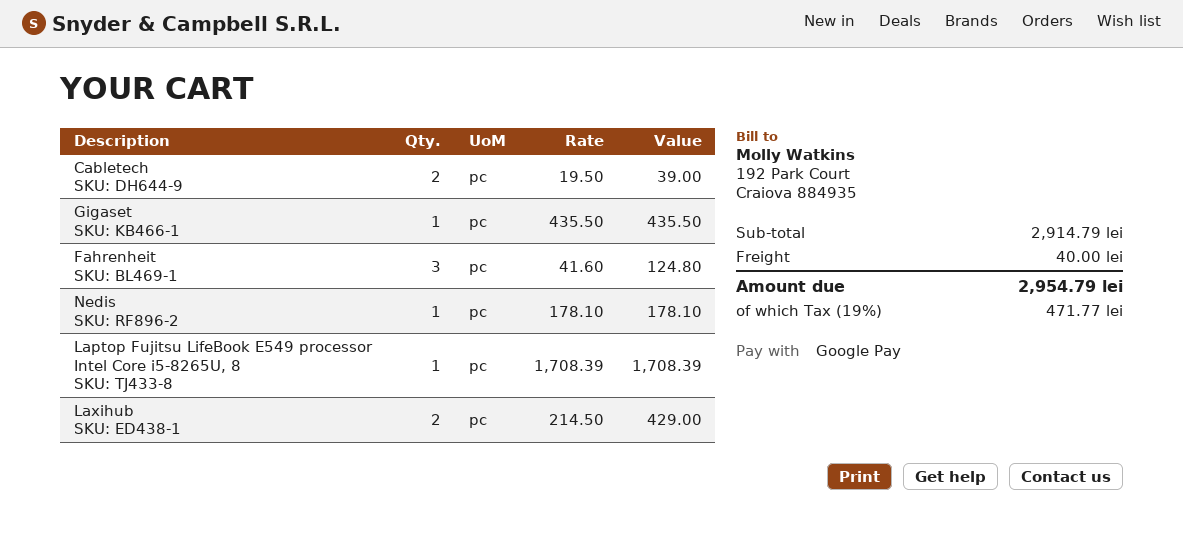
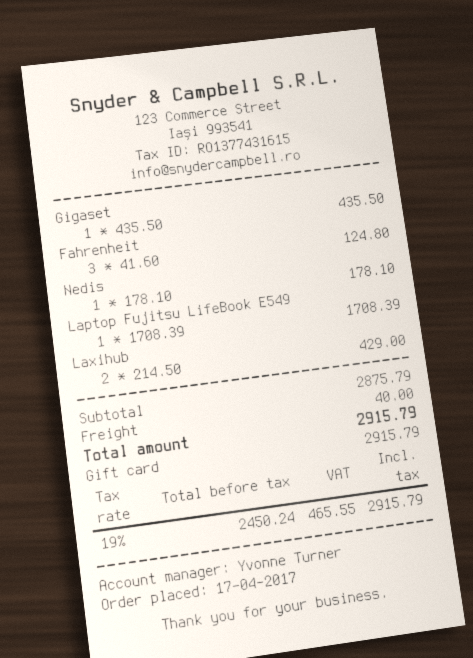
payment method: Google Pay -> gift card
Cabletech: 2 x 19.50 = 39.00 -> none
subtotal: 2914.79 -> 2875.79
tax: 19% = 471.77 -> 19% = 465.55
total: 2954.79 -> 2915.79

